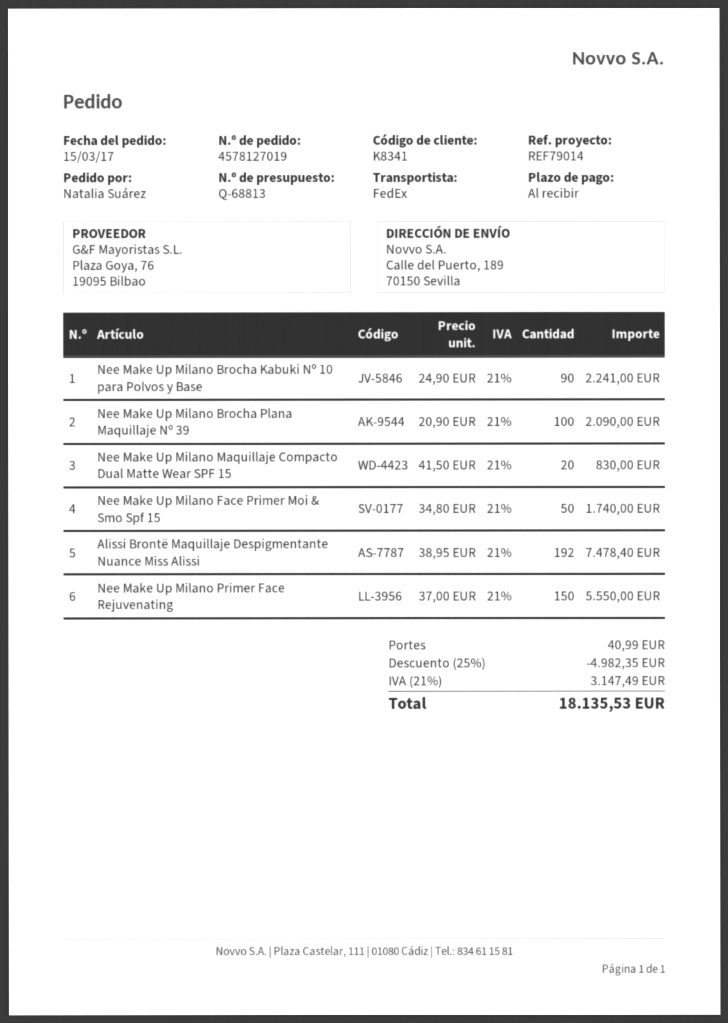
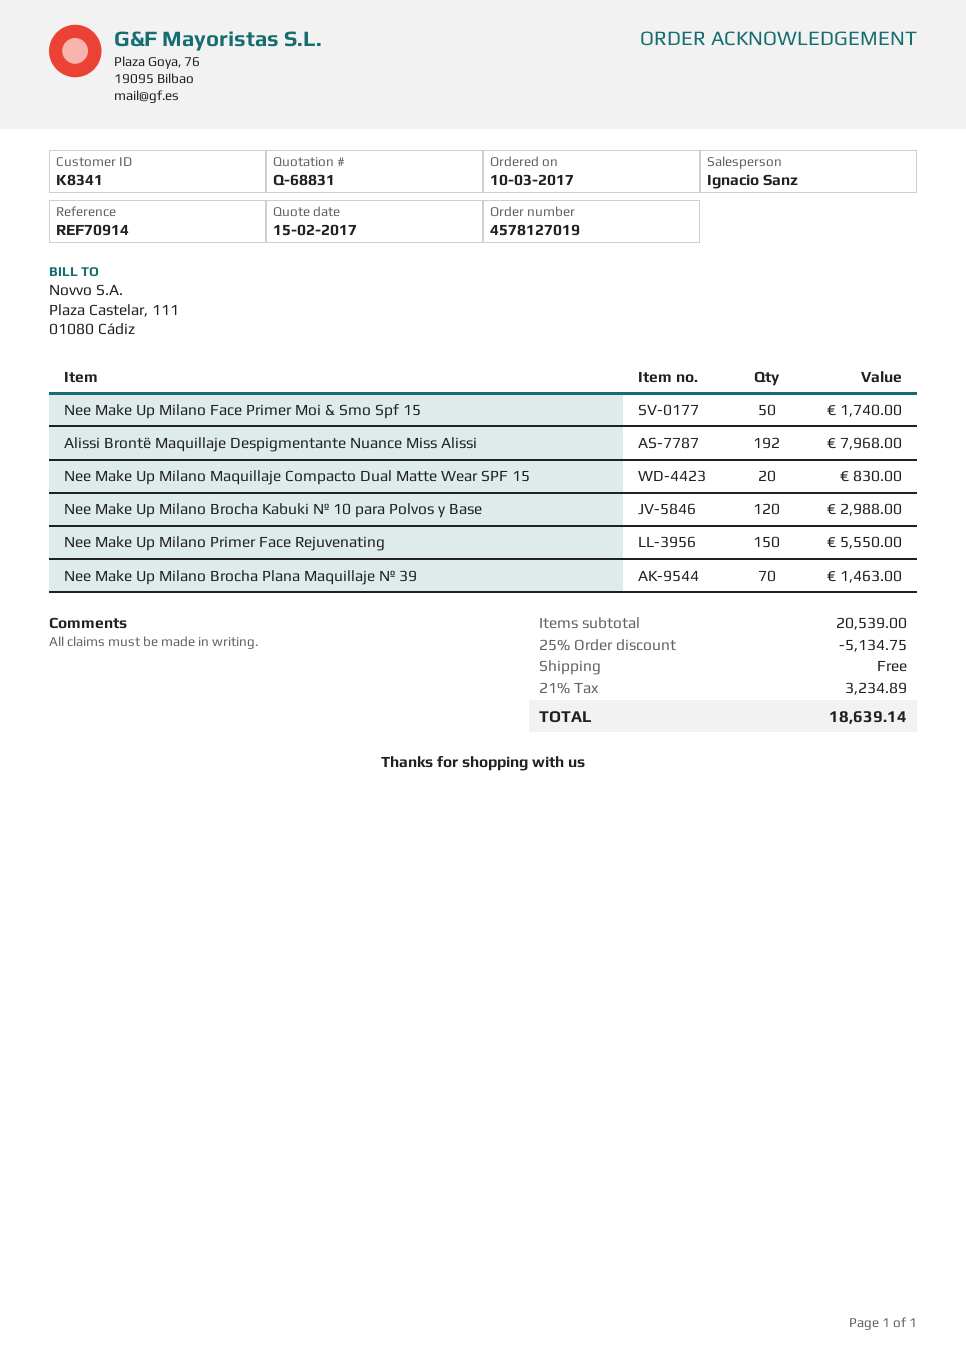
quote number: Q-68813 -> Q-68831
order date: 2017-03-15 -> 2017-03-10
reference: REF79014 -> REF70914
Nee Make Up Milano Brocha Kabuki Nº 10 para Polvos y Base: 90 for 2241.00 -> 120 for 2988.00
Nee Make Up Milano Brocha Plana Maquillaje Nº 39: 100 for 2090.00 -> 70 for 1463.00
Alissi Brontë Maquillaje Despigmentante Nuance Miss Alissi: 192 for 7478.40 -> 192 for 7968.00
discount: 25% = 4982.35 -> 25% = 5134.75
shipping: 40.99 -> 0.00
tax: 21% = 3147.49 -> 21% = 3234.89
total: 18135.53 -> 18639.14

